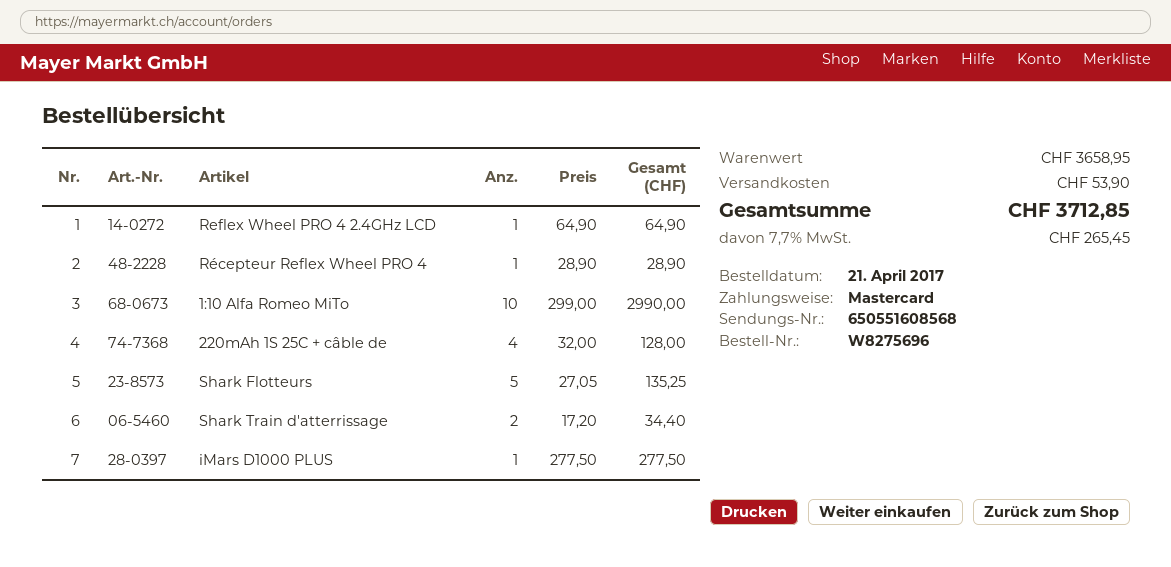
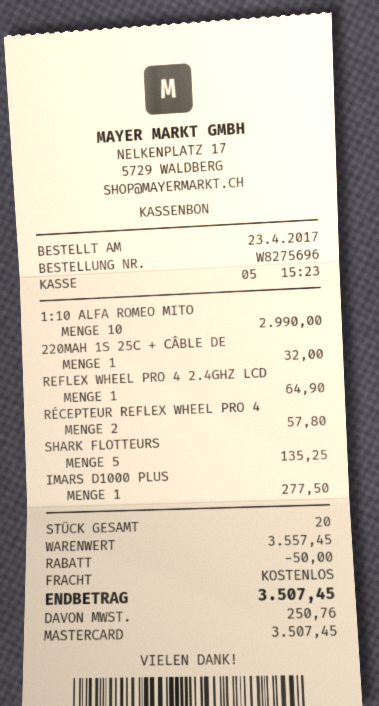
order date: 2017-04-21 -> 2017-04-23
Récepteur Reflex Wheel PRO 4: 1 for 28.90 -> 2 for 57.80
220mAh 1S 25C + câble de: 4 for 128.00 -> 1 for 32.00
Shark Train d'atterrissage: 2 for 34.40 -> none
subtotal: 3658.95 -> 3557.45
discount: none -> 50.00
shipping: 53.90 -> 0.00
tax: 265.45 -> 250.76
total: 3712.85 -> 3507.45

